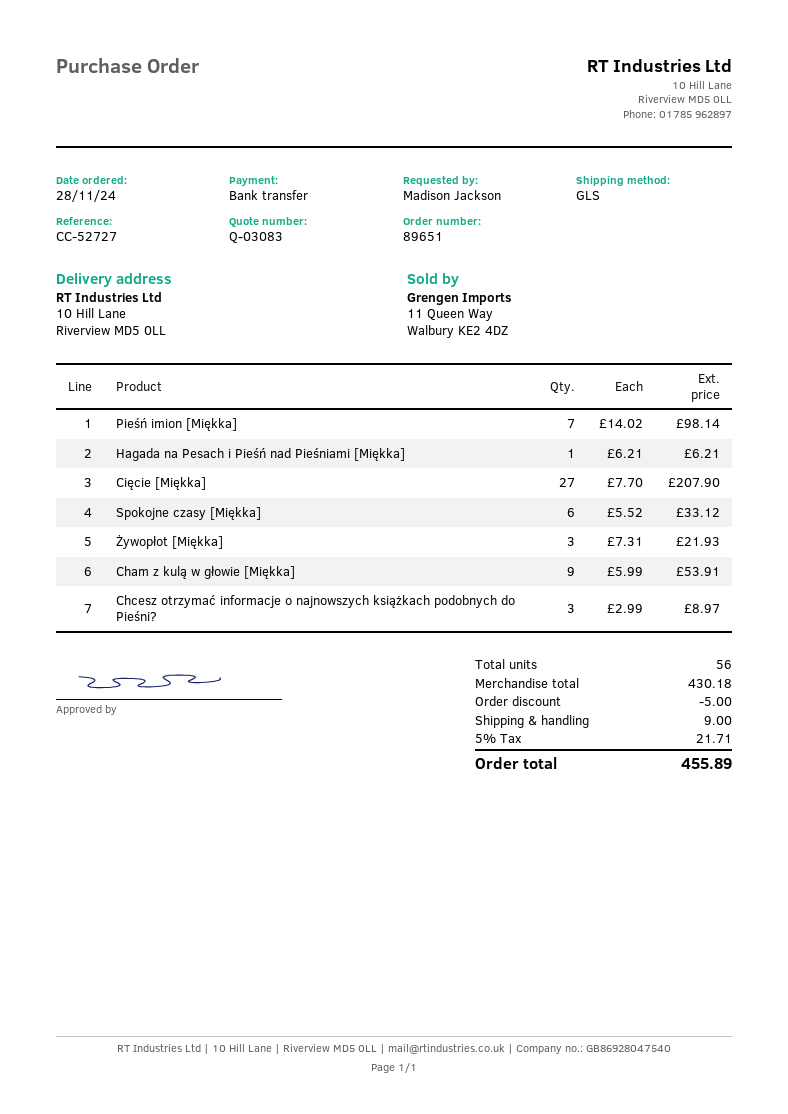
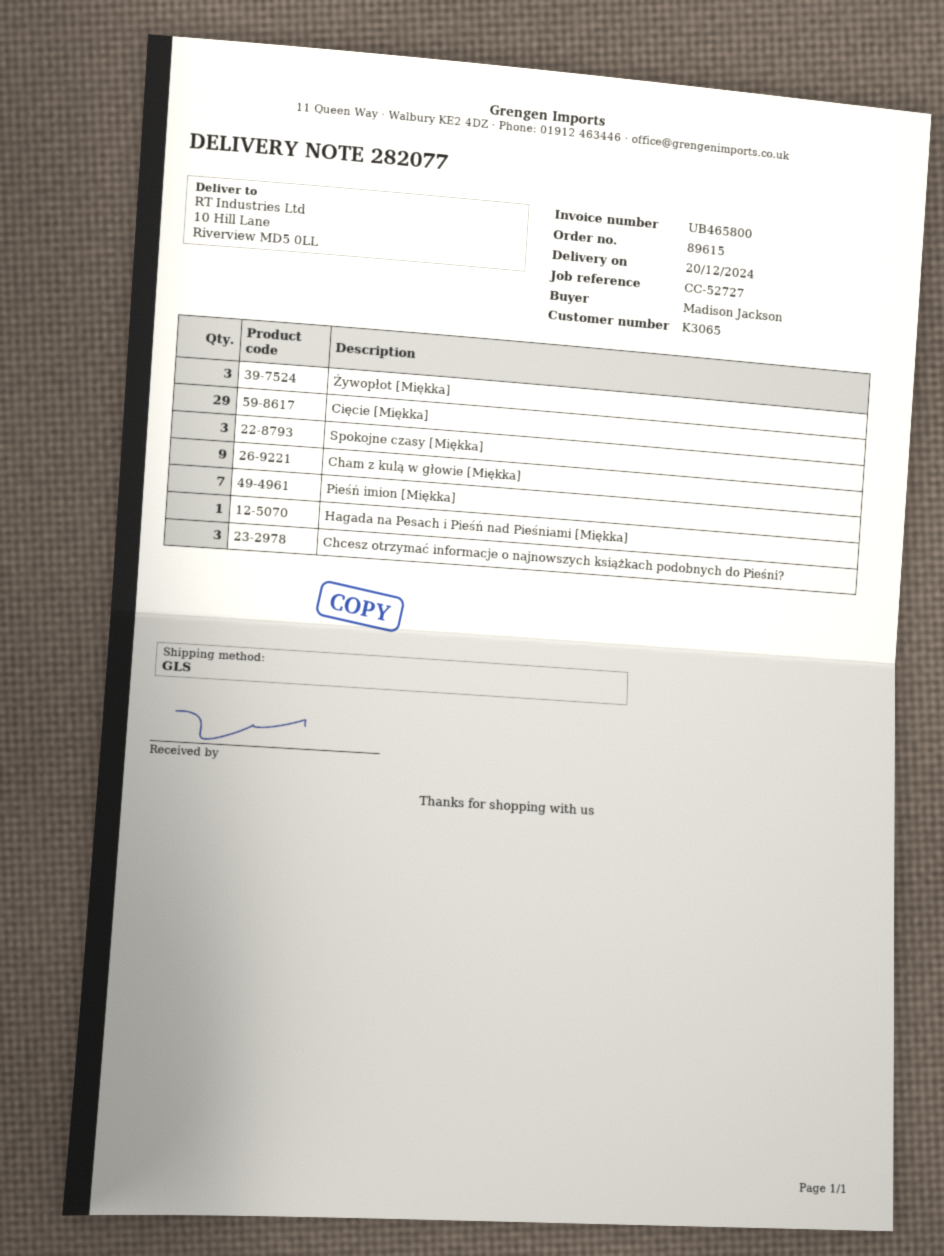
order number: 89651 -> 89615
Cięcie [Miękka]: 27 -> 29
Spokojne czasy [Miękka]: 6 -> 3

